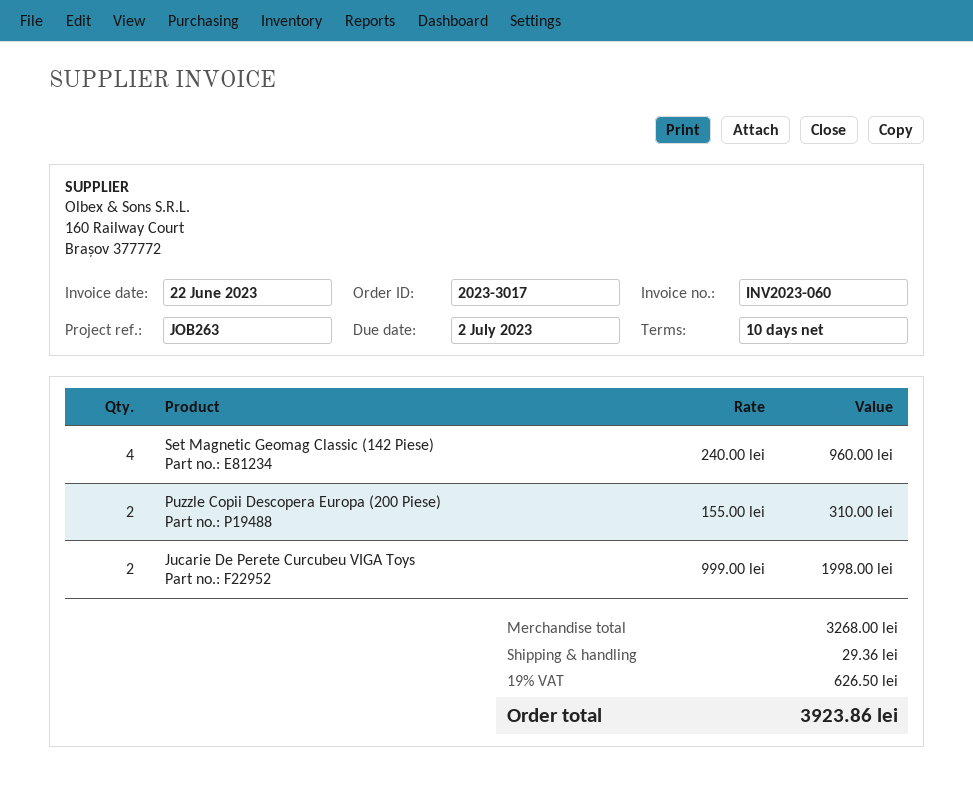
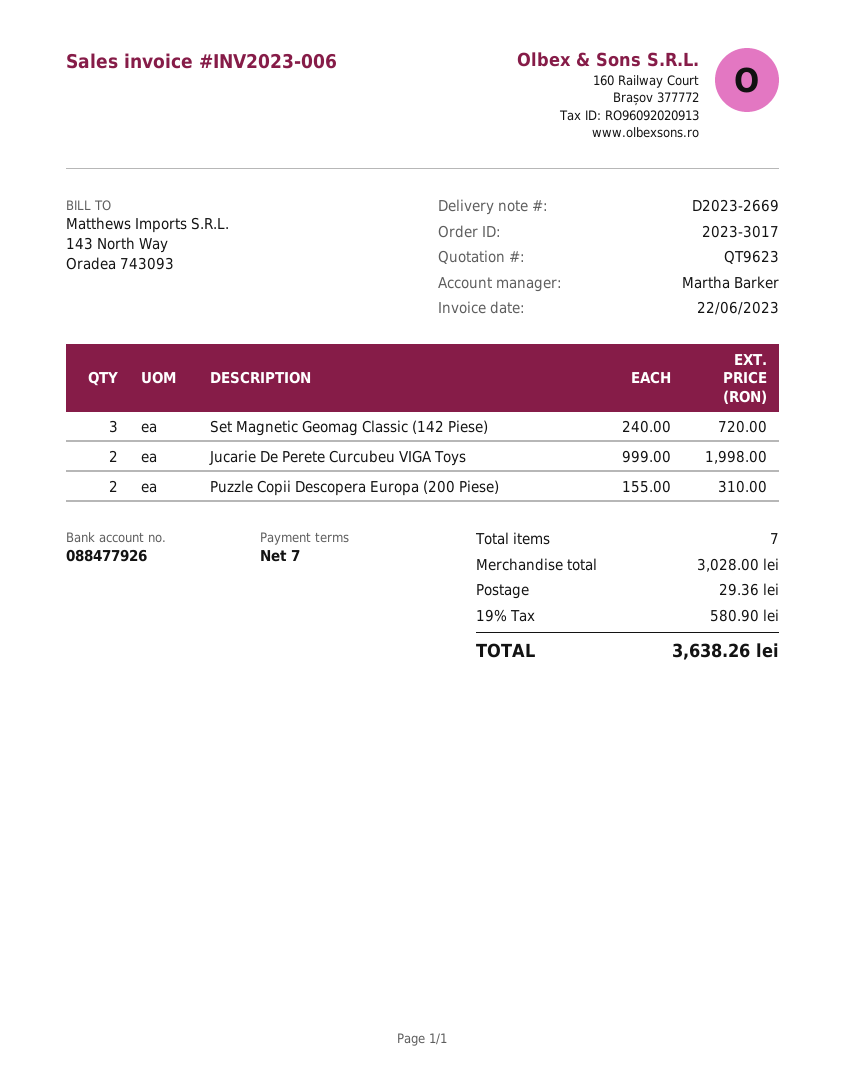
invoice number: INV2023-060 -> INV2023-006
payment terms: 10 days -> 7 days
Set Magnetic Geomag Classic (142 Piese): 4 x 240.00 = 960.00 -> 3 x 240.00 = 720.00
subtotal: 3268.00 -> 3028.00
tax: 19% = 626.50 -> 19% = 580.90
total: 3923.86 -> 3638.26

